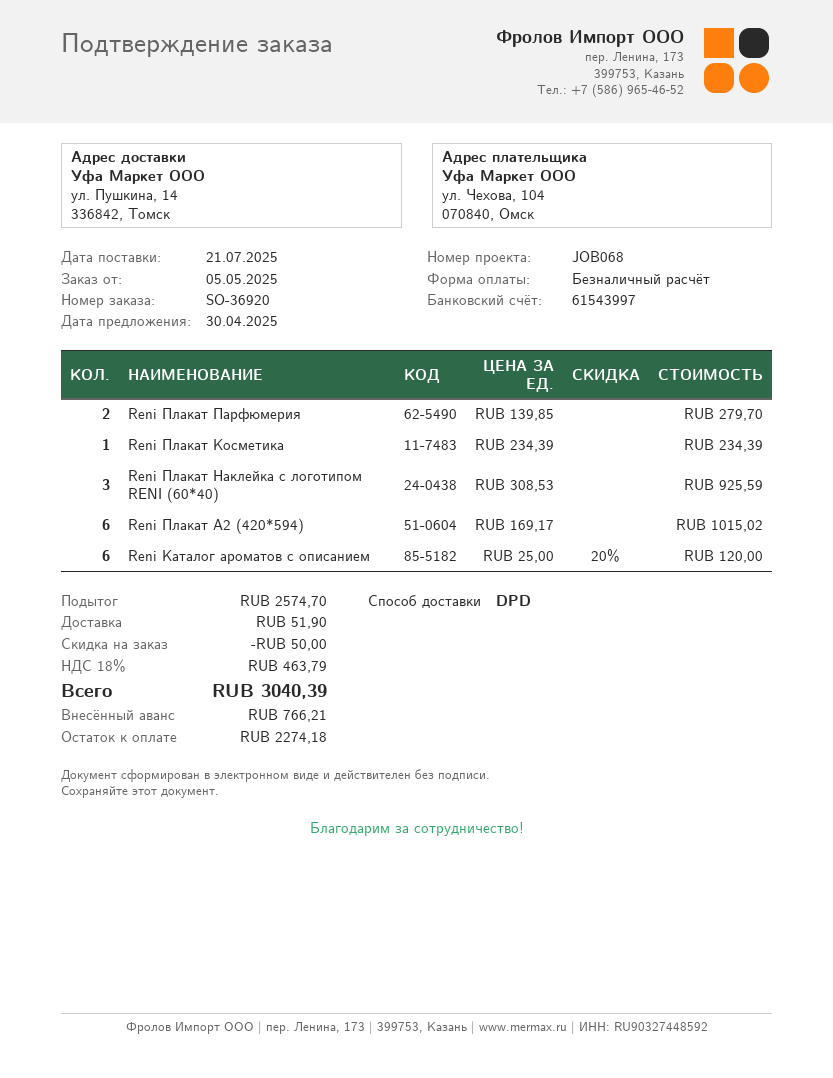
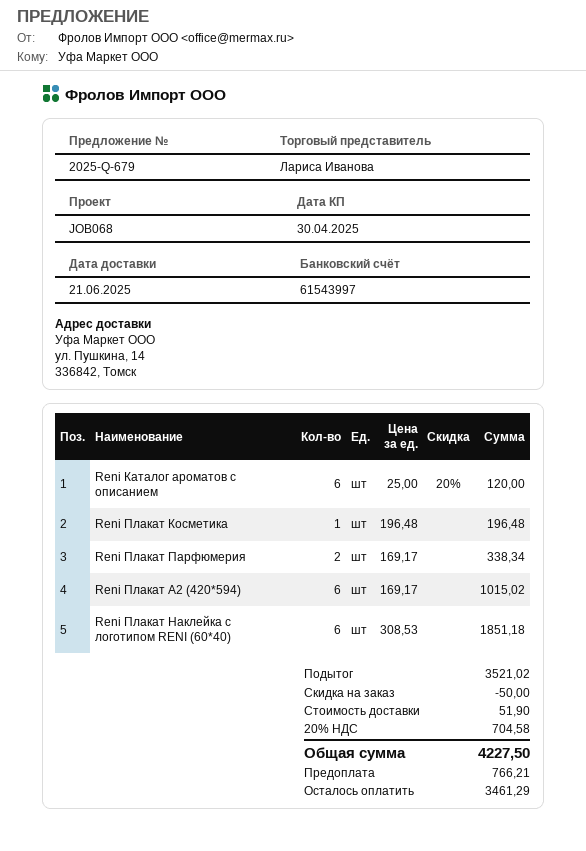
delivery date: 2025-07-21 -> 2025-06-21
Reni Плакат Парфюмерия: 2 x 139.85 = 279.70 -> 2 x 169.17 = 338.34
Reni Плакат Косметика: 1 x 234.39 = 234.39 -> 1 x 196.48 = 196.48
Reni Плакат Наклейка с логотипом RENI (60*40): 3 x 308.53 = 925.59 -> 6 x 308.53 = 1851.18
subtotal: 2574.70 -> 3521.02
tax: 18% = 463.79 -> 20% = 704.58
total: 3040.39 -> 4227.50
balance: 2274.18 -> 3461.29

